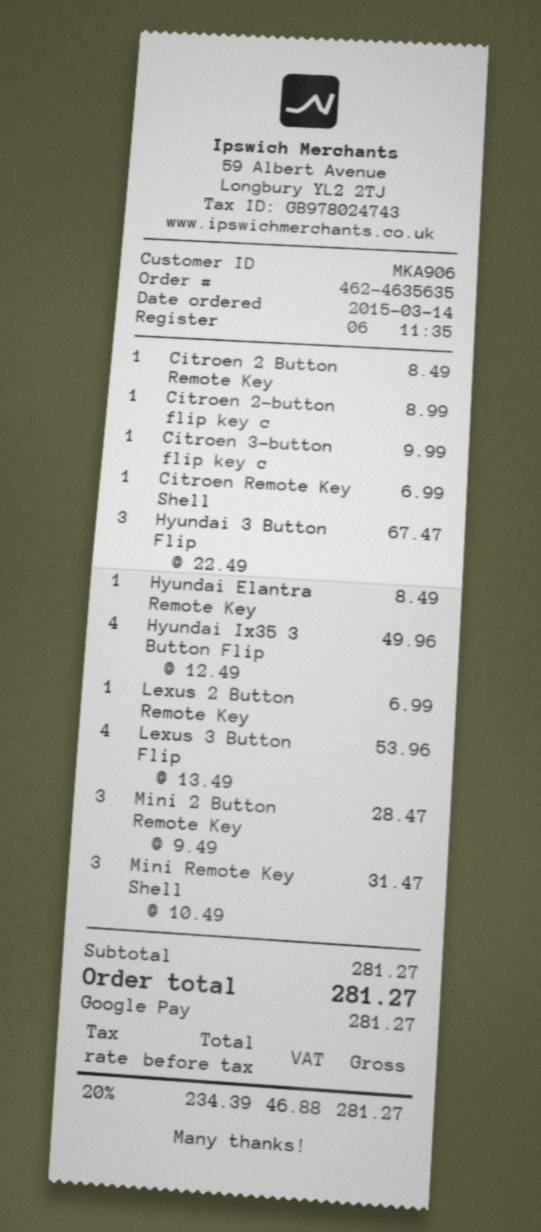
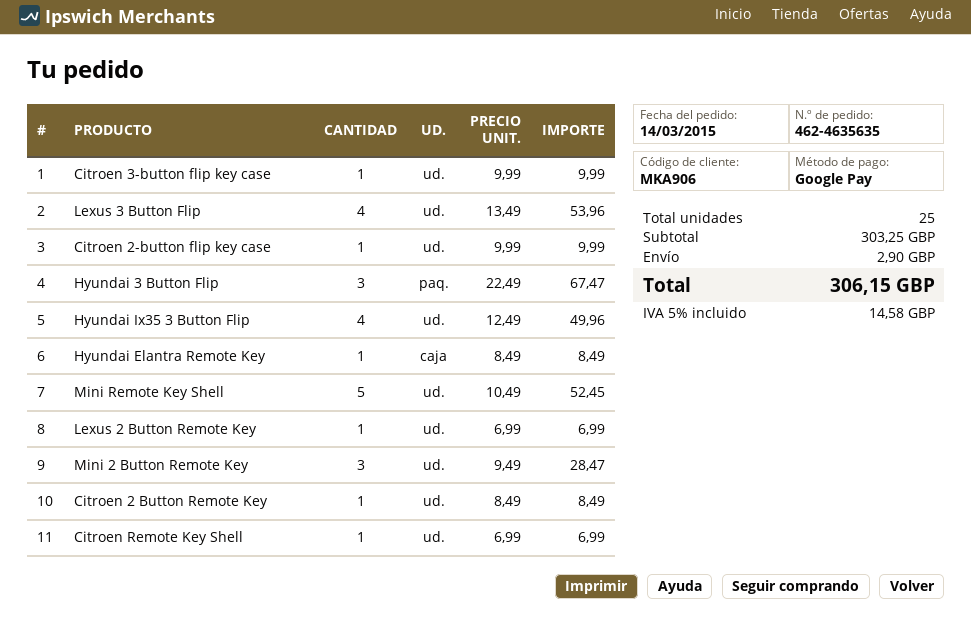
Citroen 2-button flip key c: 1 x 8.99 = 8.99 -> 1 x 9.99 = 9.99
Mini Remote Key Shell: 3 x 10.49 = 31.47 -> 5 x 10.49 = 52.45
subtotal: 281.27 -> 303.25
shipping: none -> 2.90
tax: 20% = 46.88 -> 5% = 14.58
total: 281.27 -> 306.15

